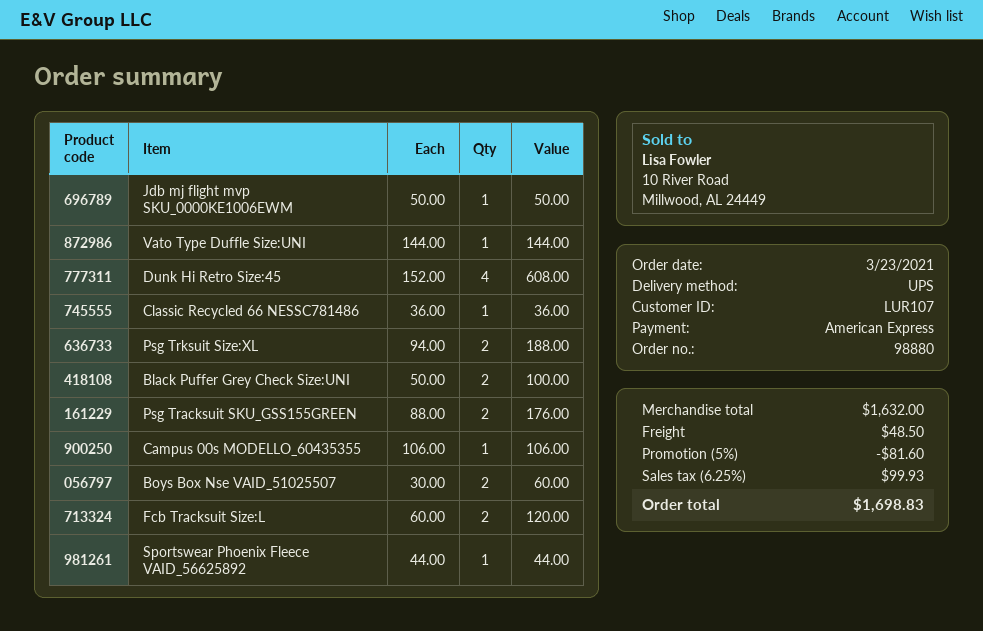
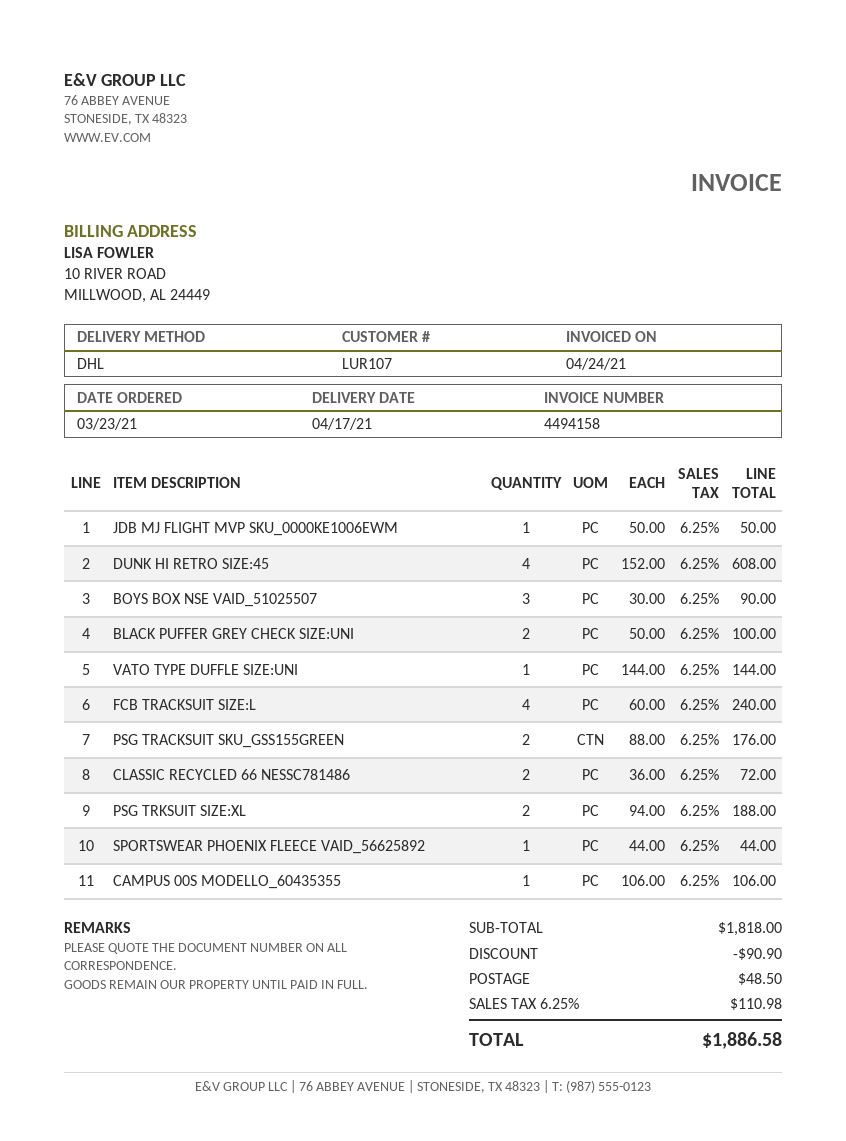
shipping method: UPS -> DHL
Classic Recycled 66 NESSC781486: 1 x 36.00 = 36.00 -> 2 x 36.00 = 72.00
Boys Box Nse VAID_51025507: 2 x 30.00 = 60.00 -> 3 x 30.00 = 90.00
Fcb Tracksuit Size:L: 2 x 60.00 = 120.00 -> 4 x 60.00 = 240.00
subtotal: 1632.00 -> 1818.00
discount: 81.60 -> 90.90
tax: 6.25% = 99.93 -> 6.25% = 110.98
total: 1698.83 -> 1886.58

